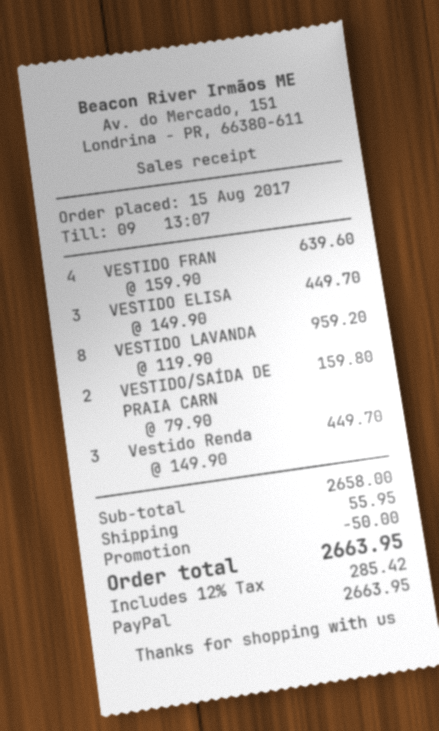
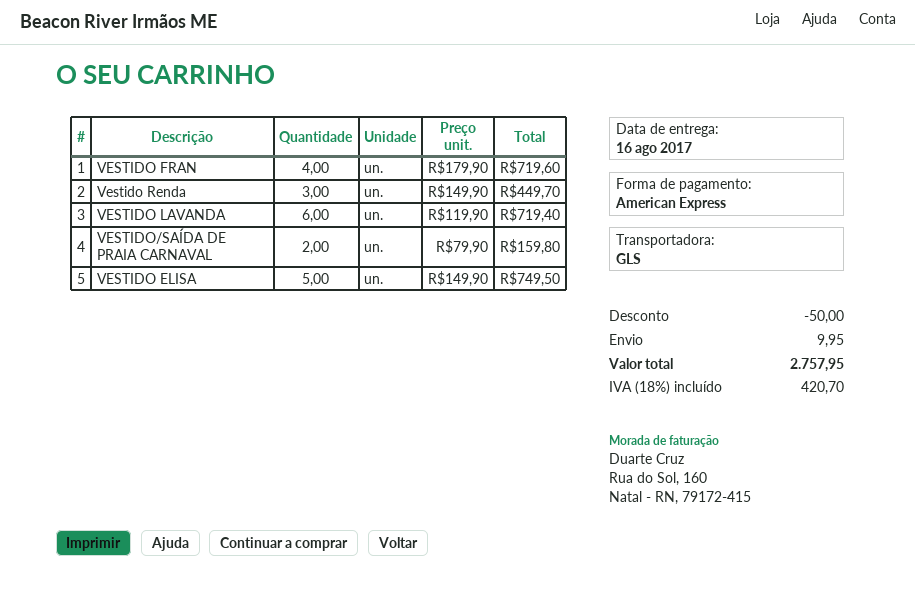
payment method: PayPal -> American Express
VESTIDO FRAN: 4 x 159.90 = 639.60 -> 4 x 179.90 = 719.60
VESTIDO ELISA: 3 x 149.90 = 449.70 -> 5 x 149.90 = 749.50
VESTIDO LAVANDA: 8 x 119.90 = 959.20 -> 6 x 119.90 = 719.40
shipping: 55.95 -> 9.95
tax: 12% = 285.42 -> 18% = 420.70
total: 2663.95 -> 2757.95

